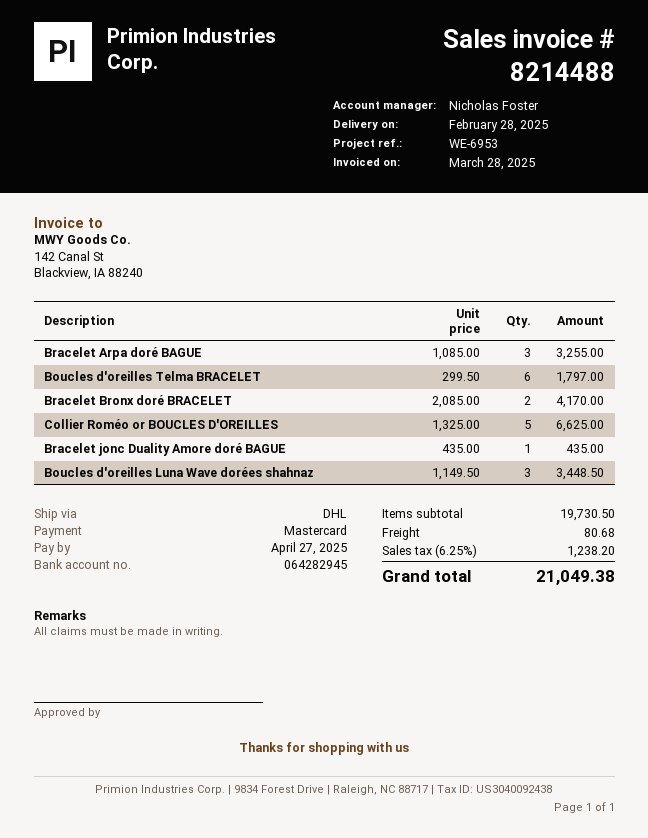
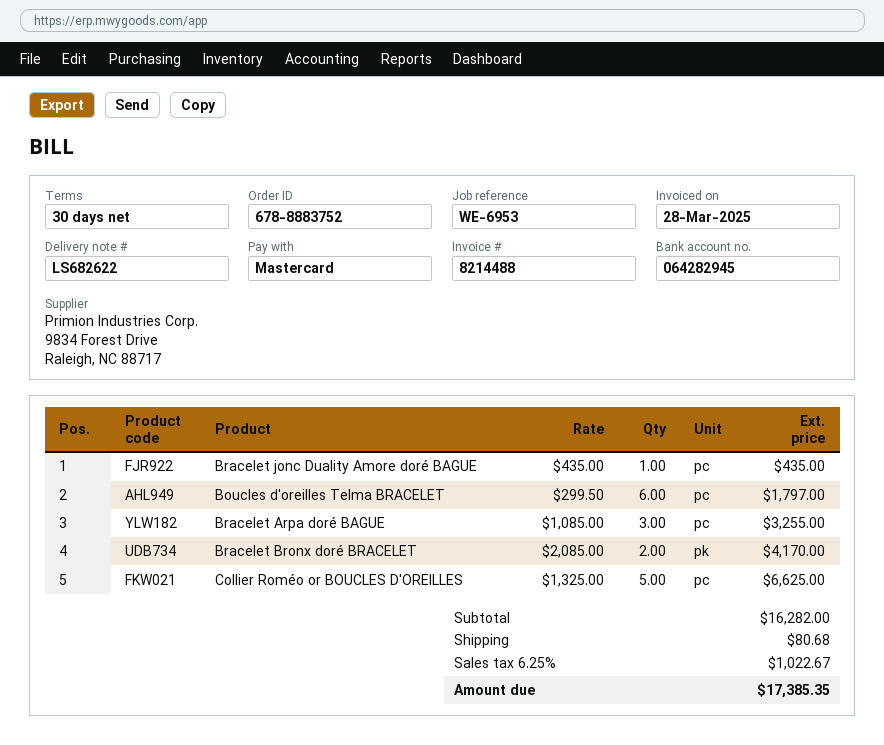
Boucles d'oreilles Luna Wave dorées shahnaz: 3 x 1149.50 = 3448.50 -> none
subtotal: 19730.50 -> 16282.00
tax: 6.25% = 1238.20 -> 6.25% = 1022.67
total: 21049.38 -> 17385.35

